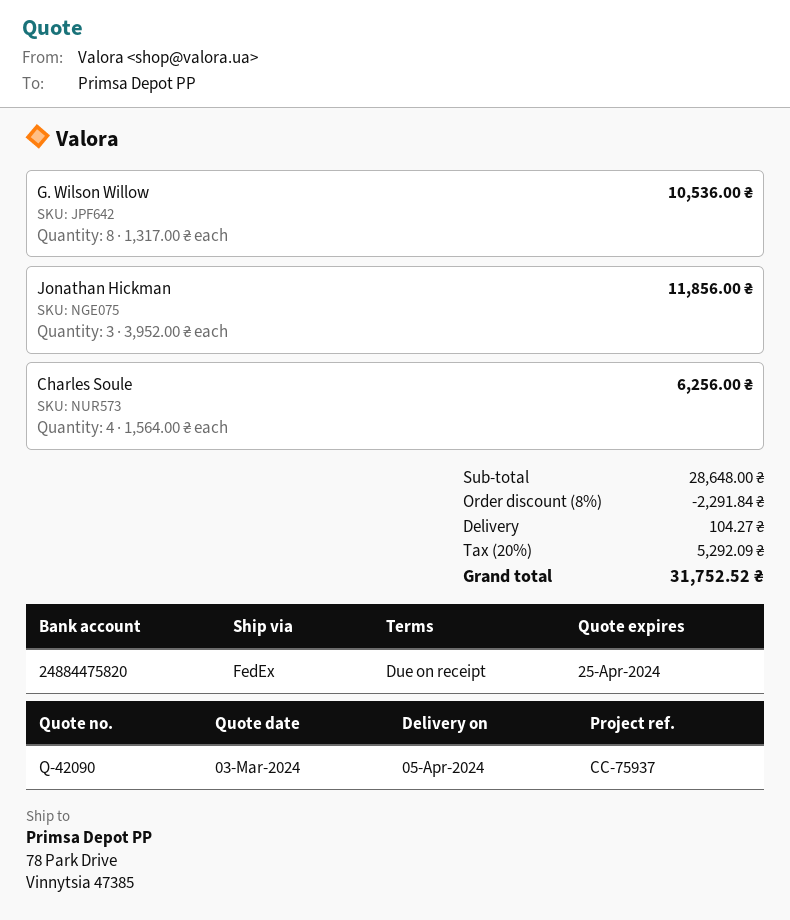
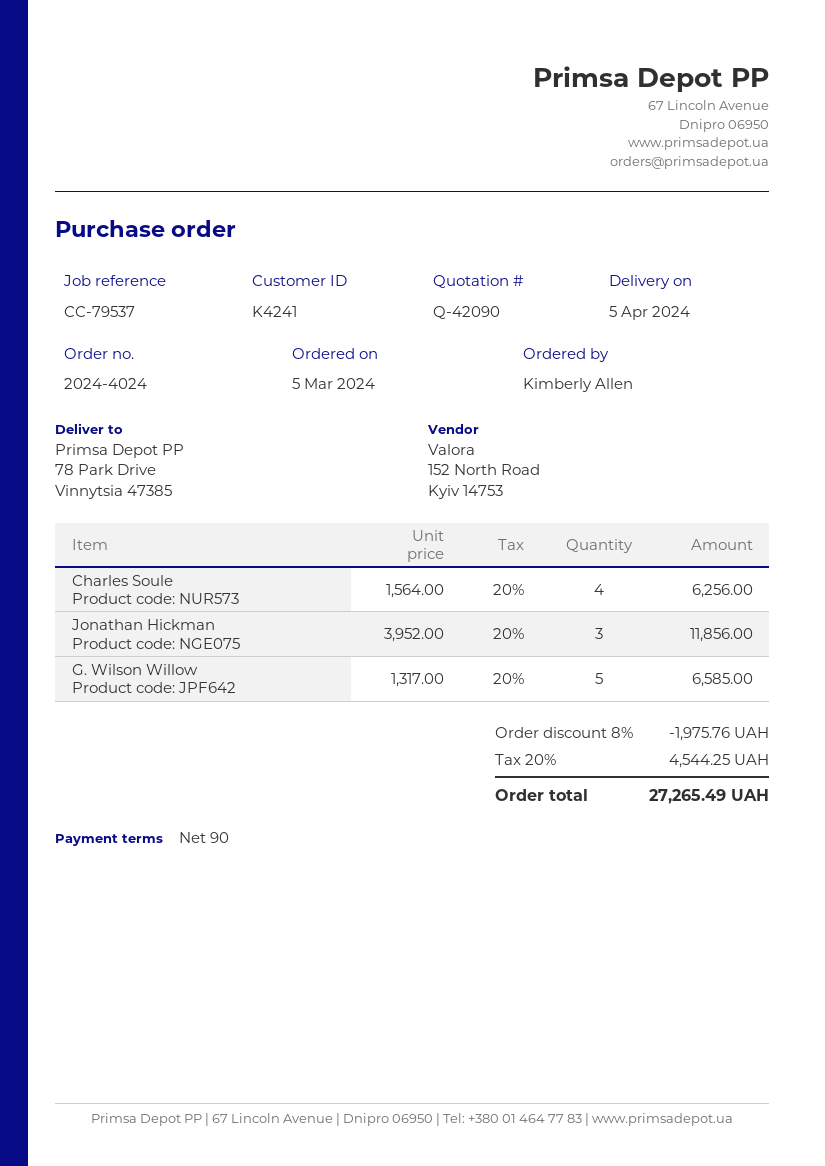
payment terms: on receipt -> 90 days
reference: CC-75937 -> CC-79537
G. Wilson Willow: 8 x 1317.00 = 10536.00 -> 5 x 1317.00 = 6585.00
discount: 8% = 2291.84 -> 8% = 1975.76
shipping: 104.27 -> none
tax: 20% = 5292.09 -> 20% = 4544.25
total: 31752.52 -> 27265.49

